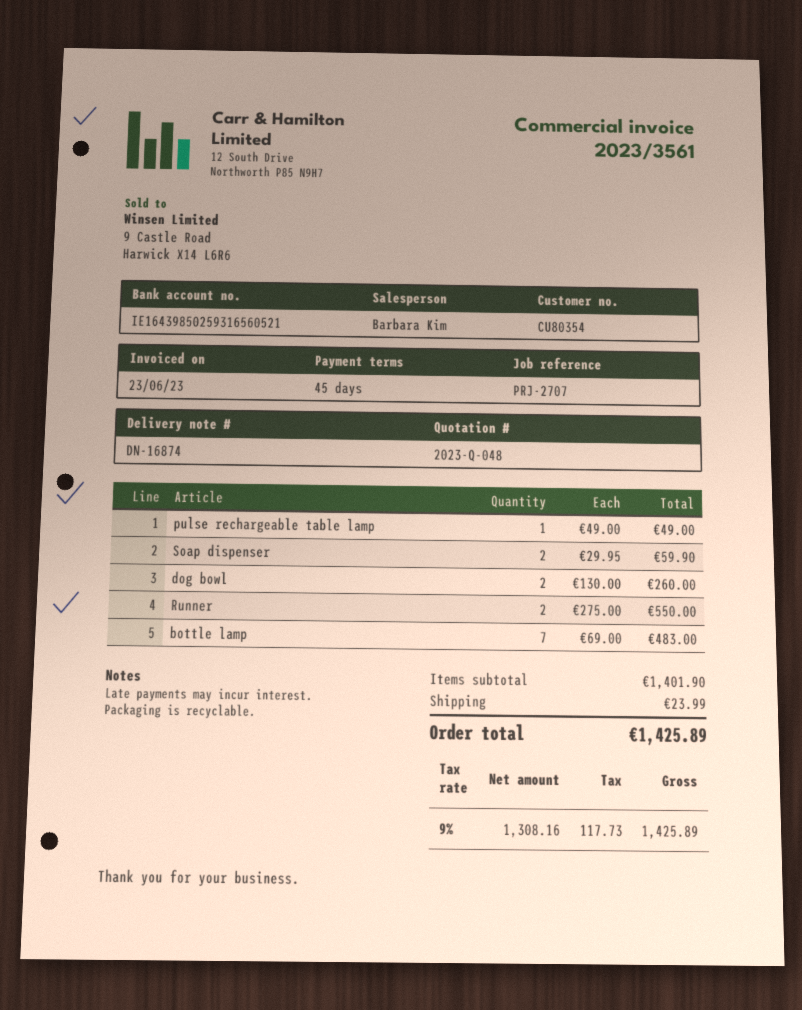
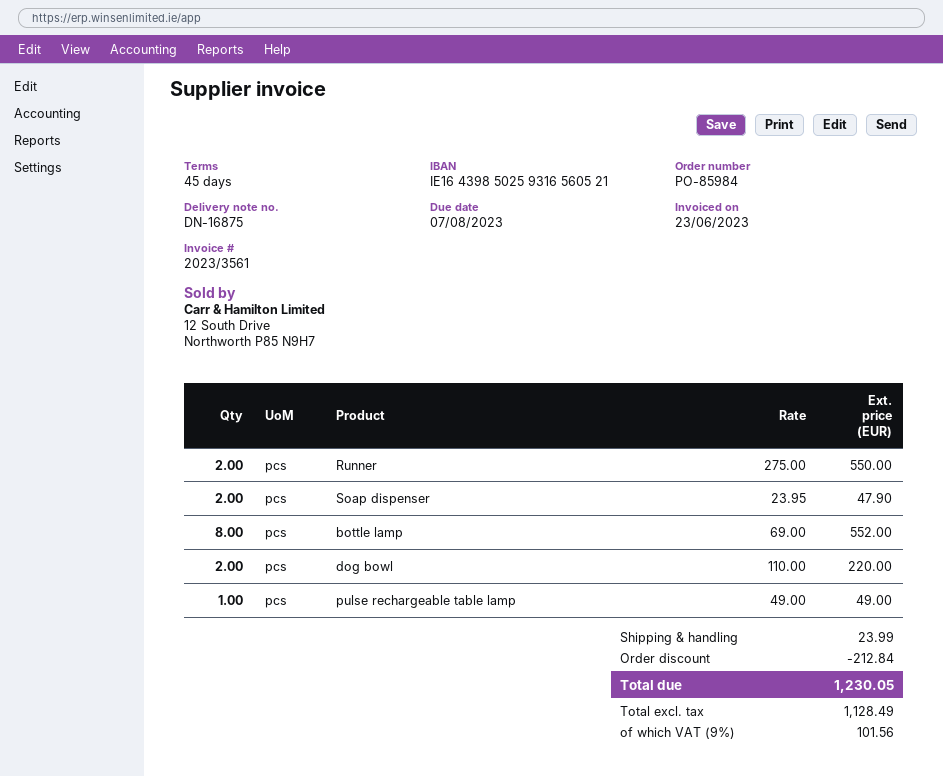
delivery note number: DN-16874 -> DN-16875
Soap dispenser: 2 x 29.95 = 59.90 -> 2 x 23.95 = 47.90
dog bowl: 2 x 130.00 = 260.00 -> 2 x 110.00 = 220.00
bottle lamp: 7 x 69.00 = 483.00 -> 8 x 69.00 = 552.00
discount: none -> 212.84
net: 1308.16 -> 1128.49
tax: 9% = 117.73 -> 9% = 101.56
total: 1425.89 -> 1230.05

